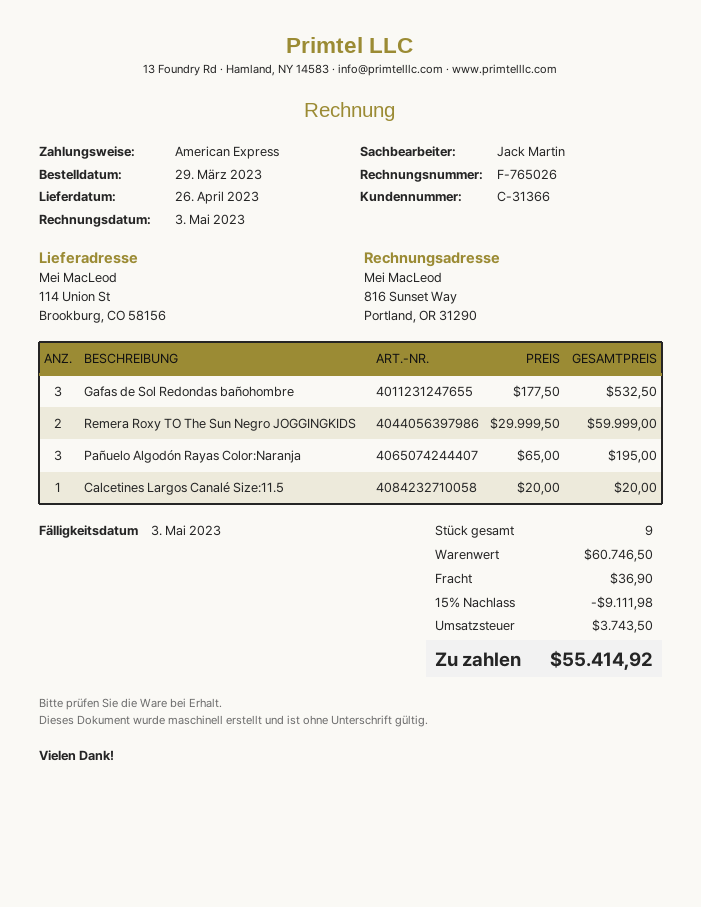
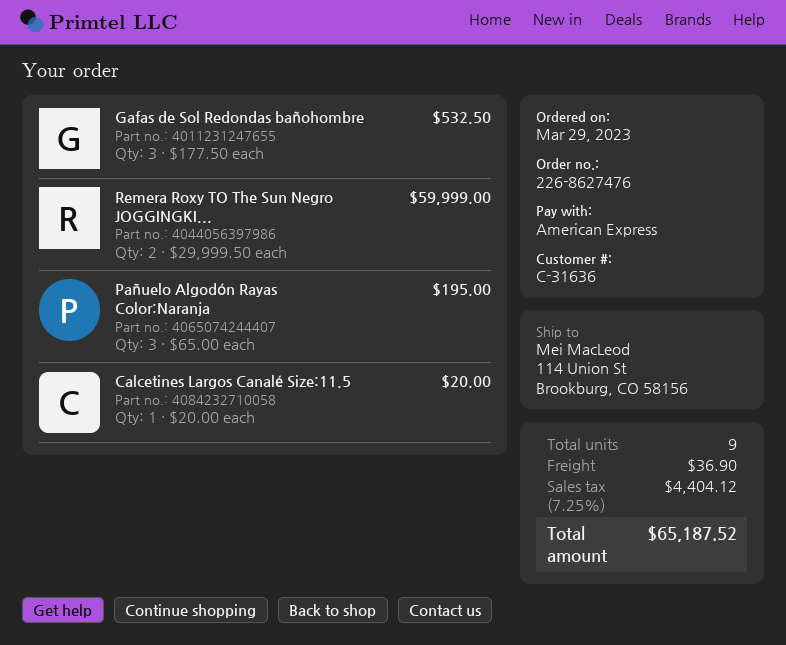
customer number: C-31366 -> C-31636
discount: 15% = 9111.98 -> none
tax: 3743.50 -> 4404.12
total: 55414.92 -> 65187.52

